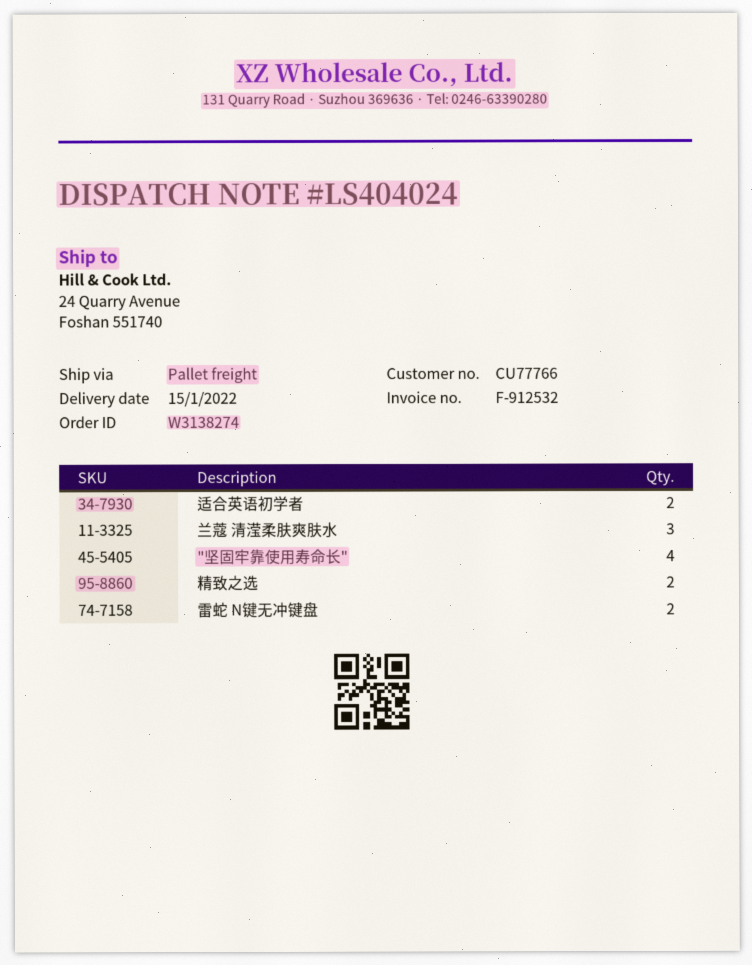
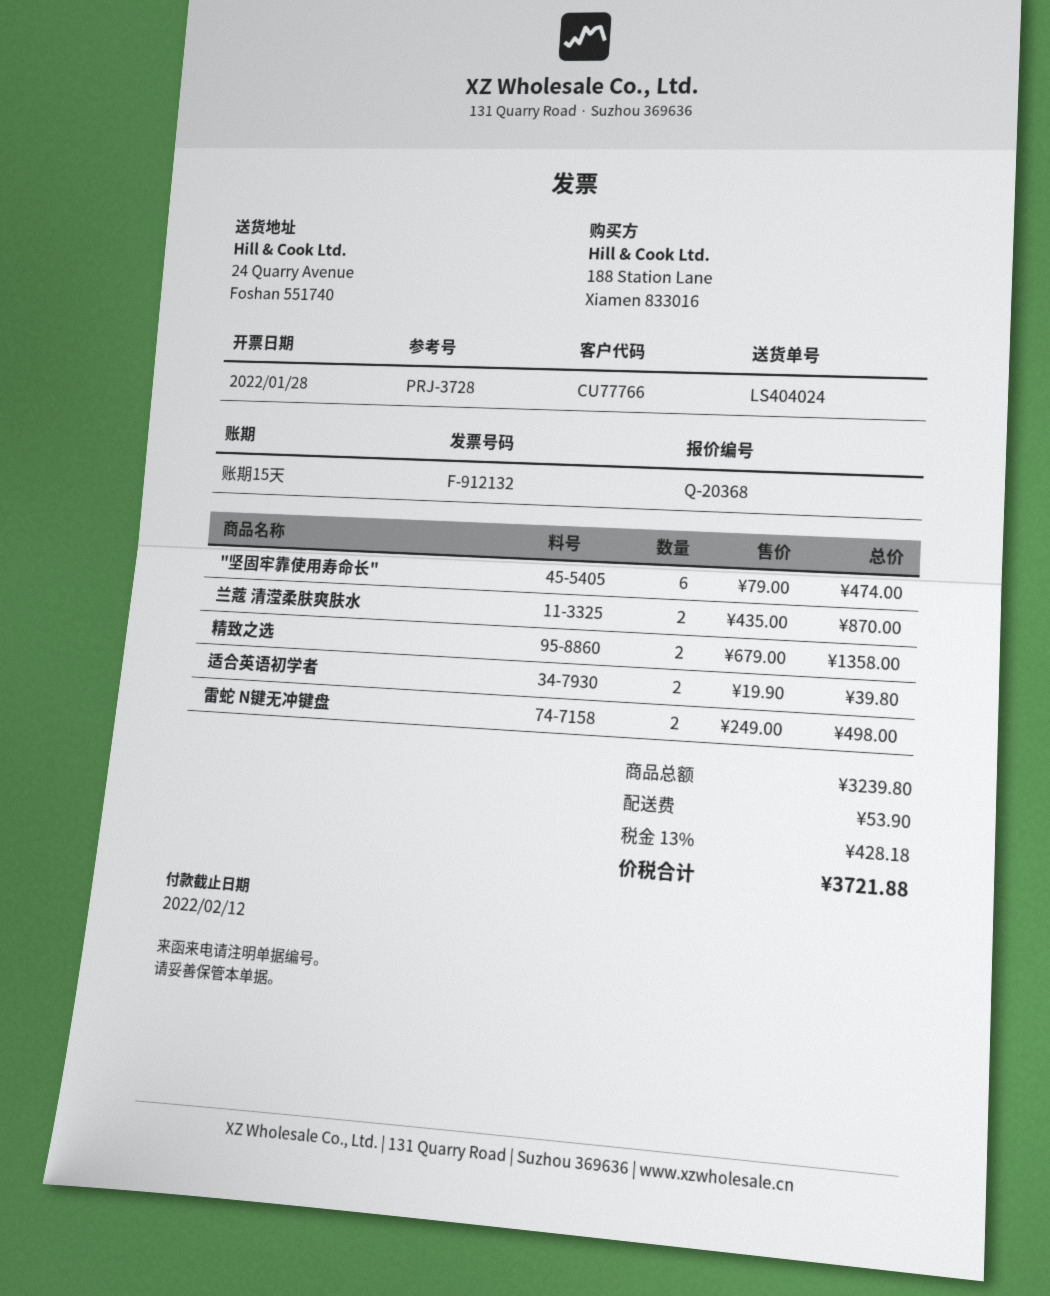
invoice number: F-912532 -> F-912132
兰蔻 清滢柔肤爽肤水: 3 -> 2
"坚固牢靠使用寿命长": 4 -> 6

